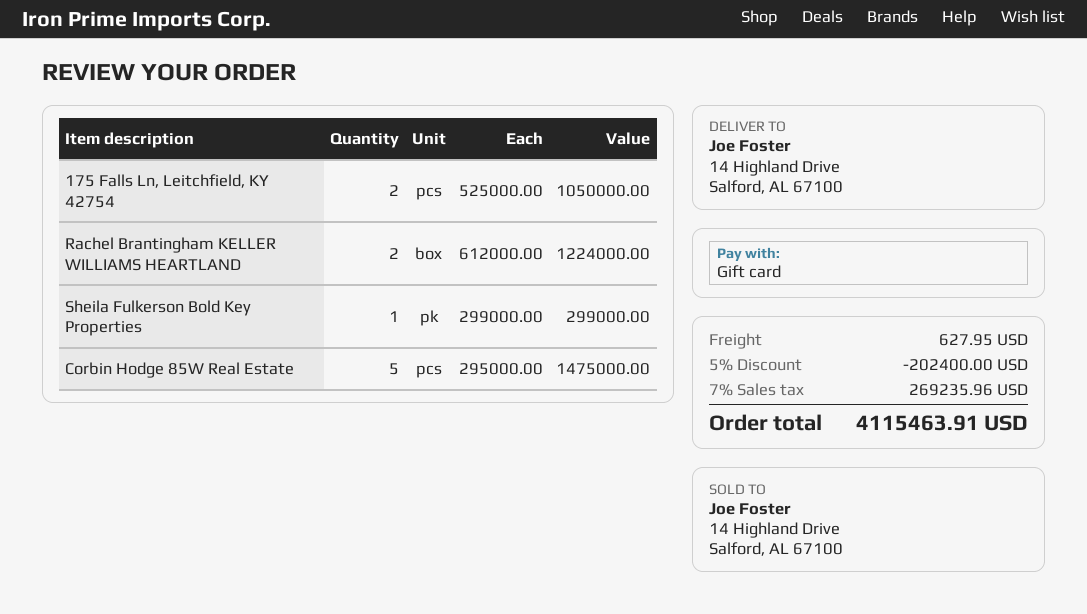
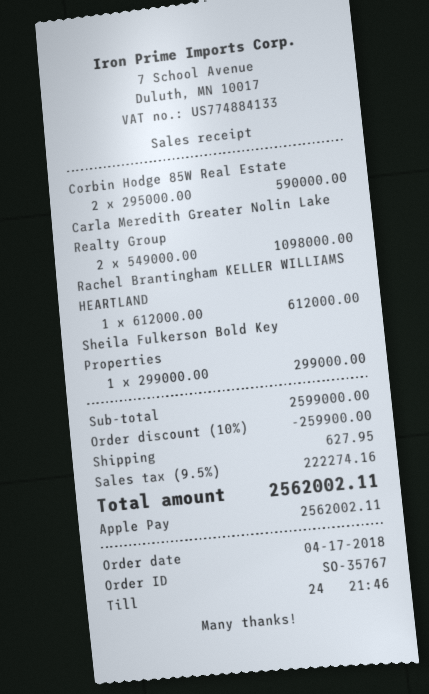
payment method: gift card -> Apple Pay
175 Falls Ln, Leitchfield, KY 42754: 2 x 525000.00 = 1050000.00 -> none
Rachel Brantingham KELLER WILLIAMS HEARTLAND: 2 x 612000.00 = 1224000.00 -> 1 x 612000.00 = 612000.00
Corbin Hodge 85W Real Estate: 5 x 295000.00 = 1475000.00 -> 2 x 295000.00 = 590000.00
Carla Meredith Greater Nolin Lake Realty Group: none -> 2 x 549000.00 = 1098000.00
discount: 5% = 202400.00 -> 10% = 259900.00
tax: 7% = 269235.96 -> 9.5% = 222274.16
total: 4115463.91 -> 2562002.11

